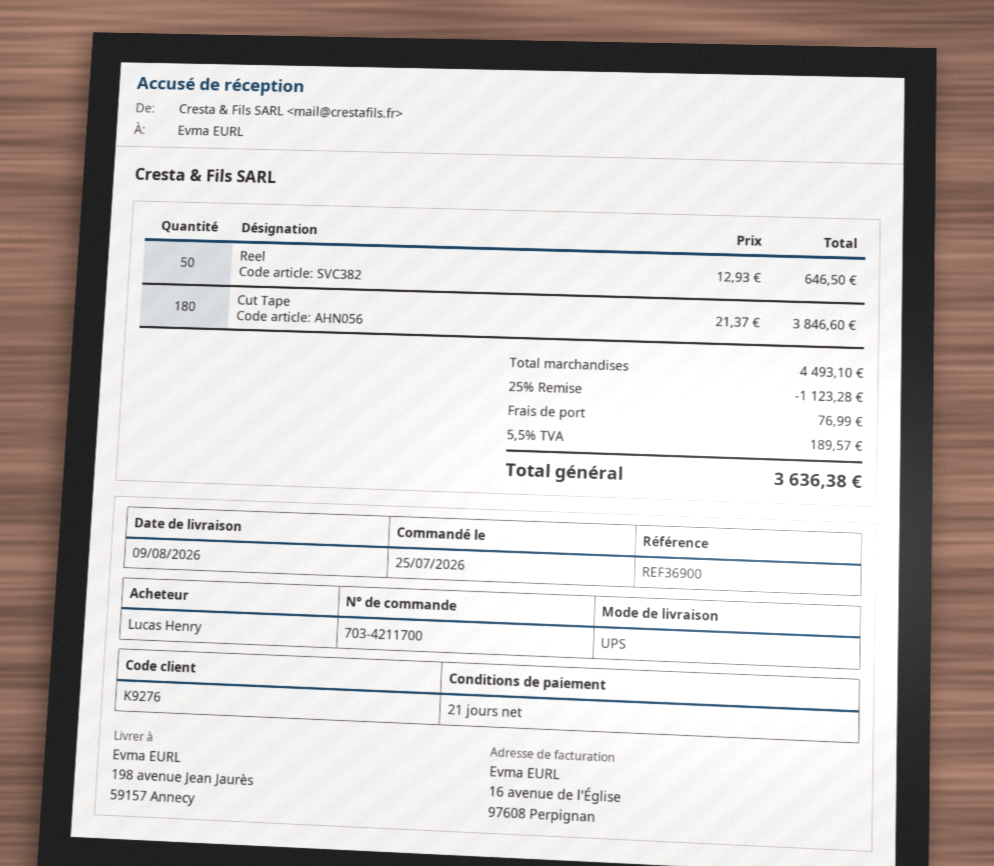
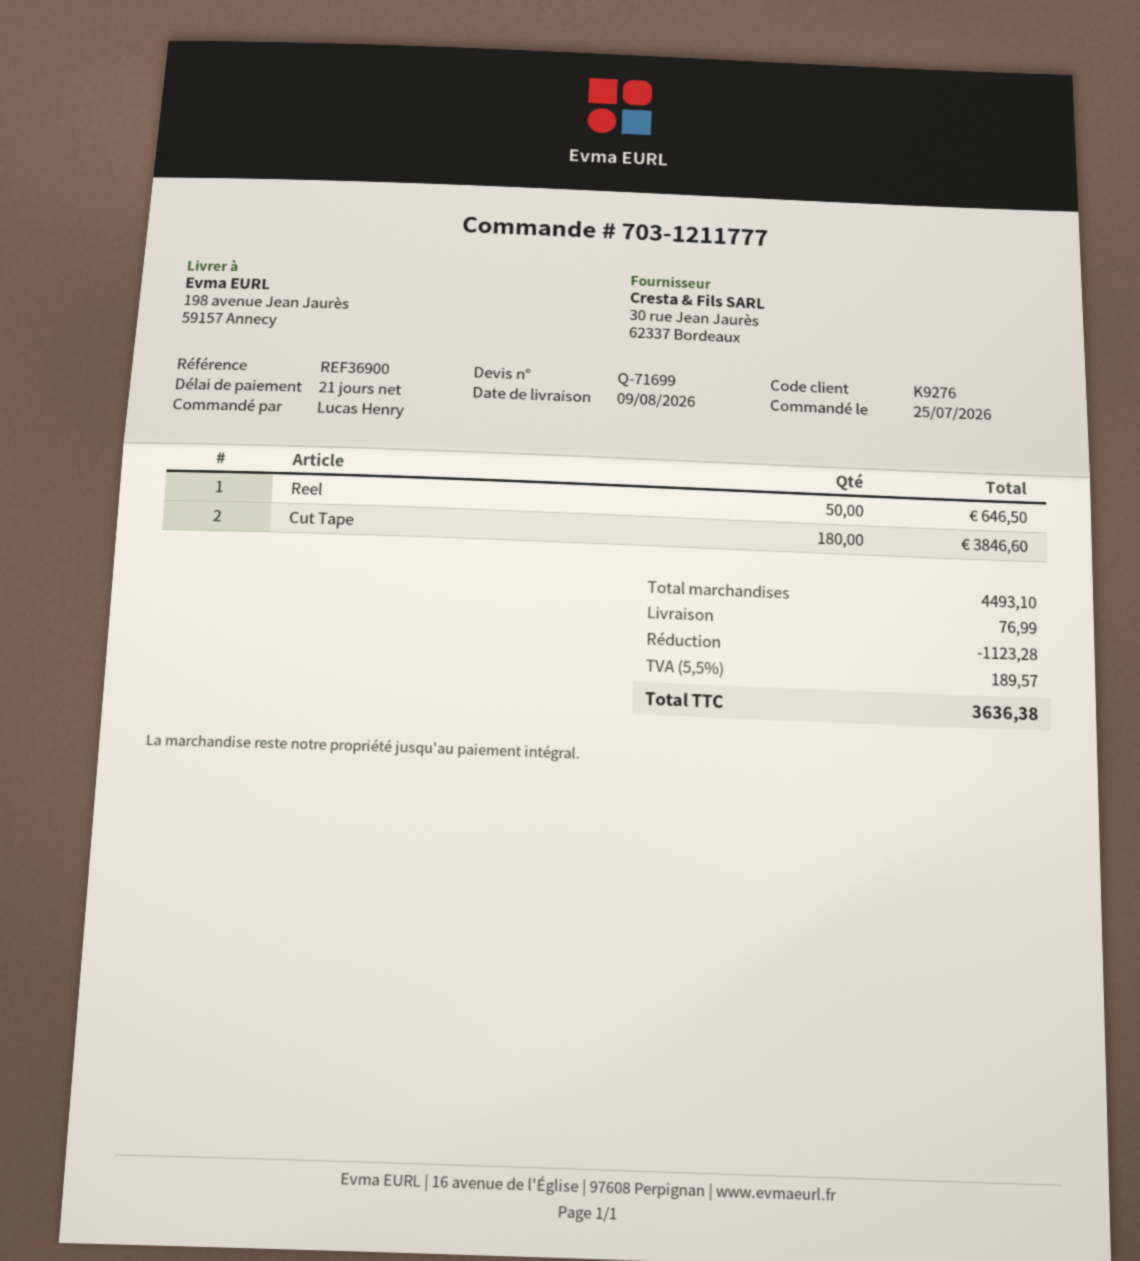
order number: 703-4211700 -> 703-1211777

